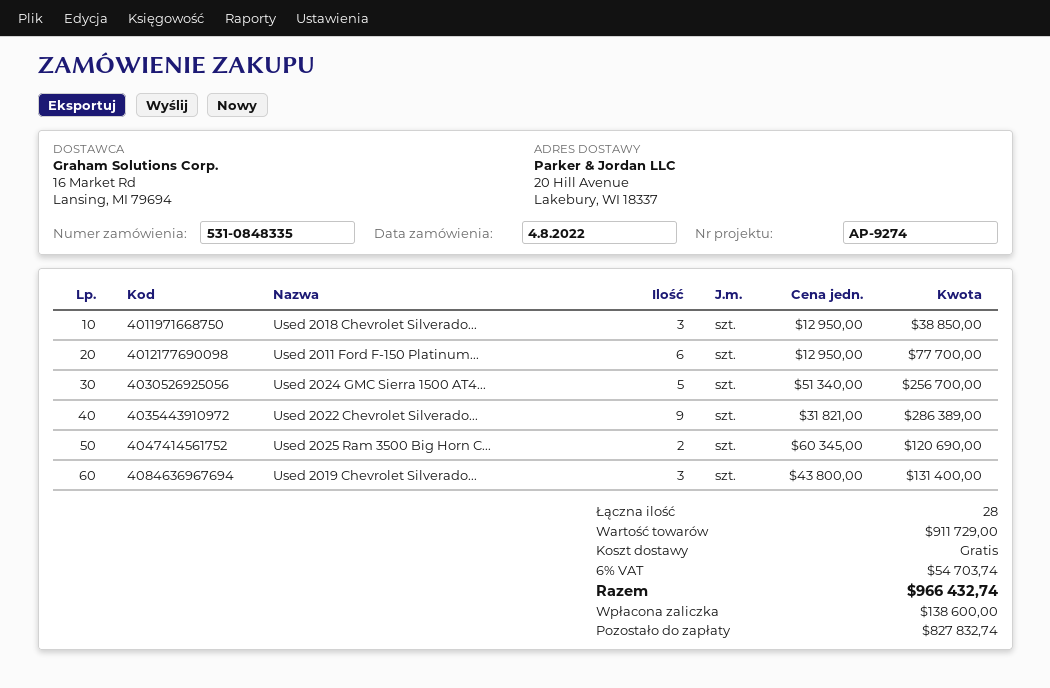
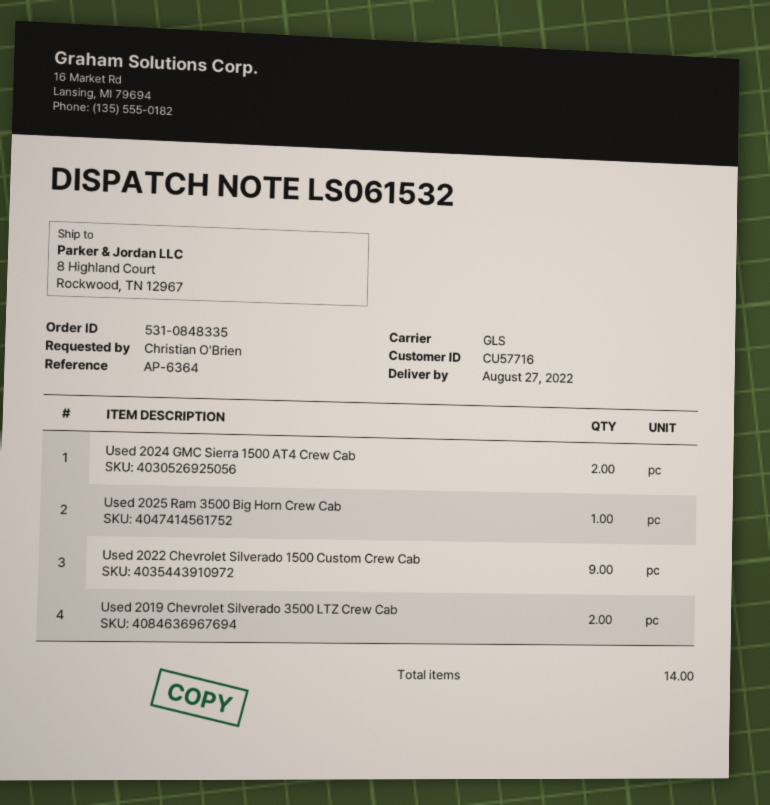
reference: AP-9274 -> AP-6364
ship to: 20 Hill Avenue, Lakebury, WI 18337 -> 8 Highland Court, Rockwood, TN 12967
Used 2018 Chevrolet Silverado...: 3 -> none
Used 2011 Ford F-150 Platinum...: 6 -> none
Used 2024 GMC Sierra 1500 AT4...: 5 -> 2
Used 2025 Ram 3500 Big Horn C...: 2 -> 1
Used 2019 Chevrolet Silverado...: 3 -> 2
total quantity: 28 -> 14

